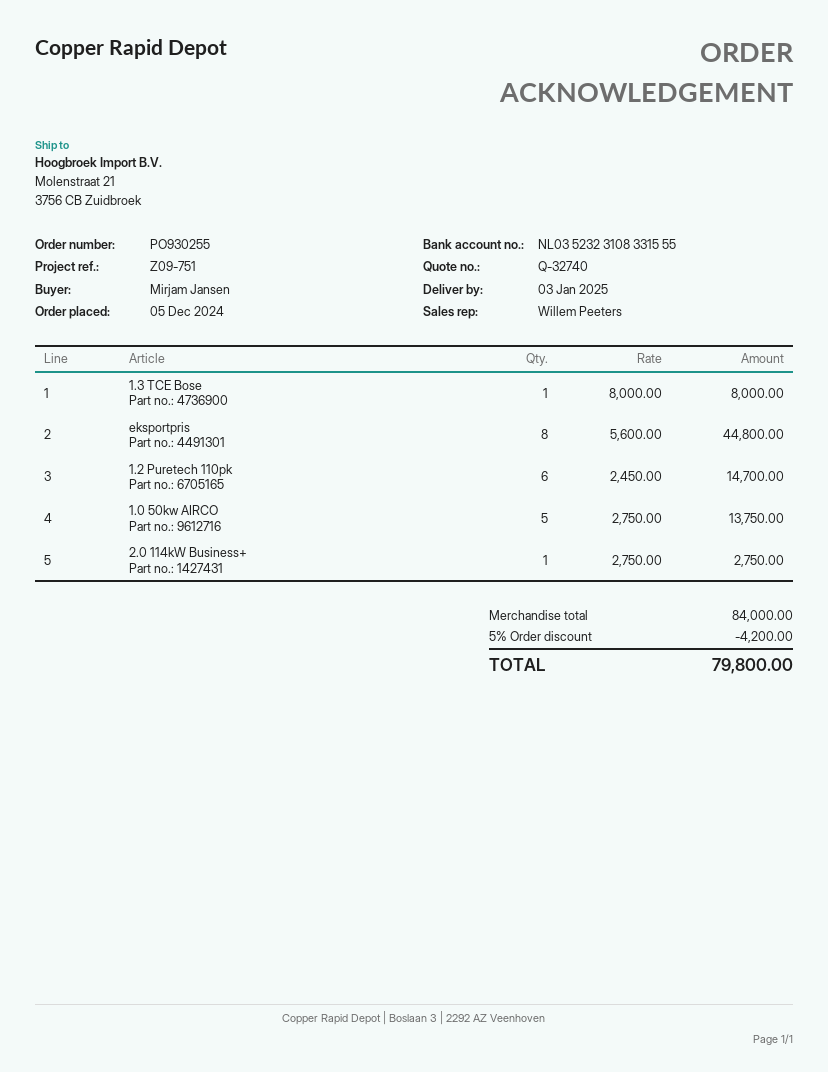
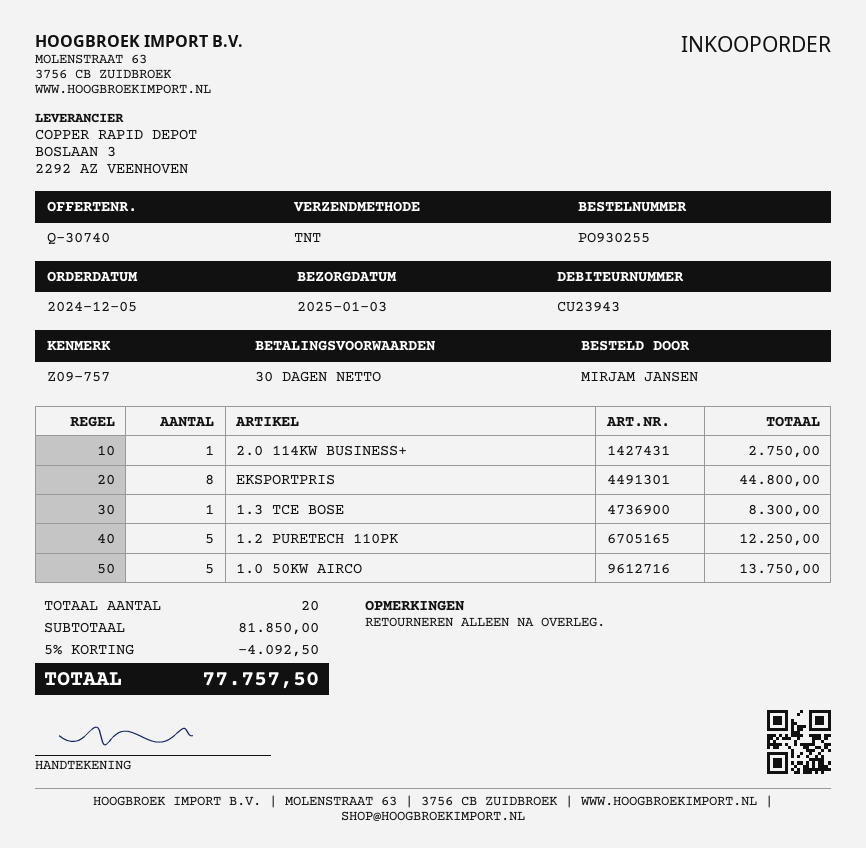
quote number: Q-32740 -> Q-30740
reference: Z09-751 -> Z09-757
1.3 TCE Bose: 1 for 8000.00 -> 1 for 8300.00
1.2 Puretech 110pk: 6 for 14700.00 -> 5 for 12250.00
subtotal: 84000.00 -> 81850.00
discount: 5% = 4200.00 -> 5% = 4092.50
total: 79800.00 -> 77757.50

